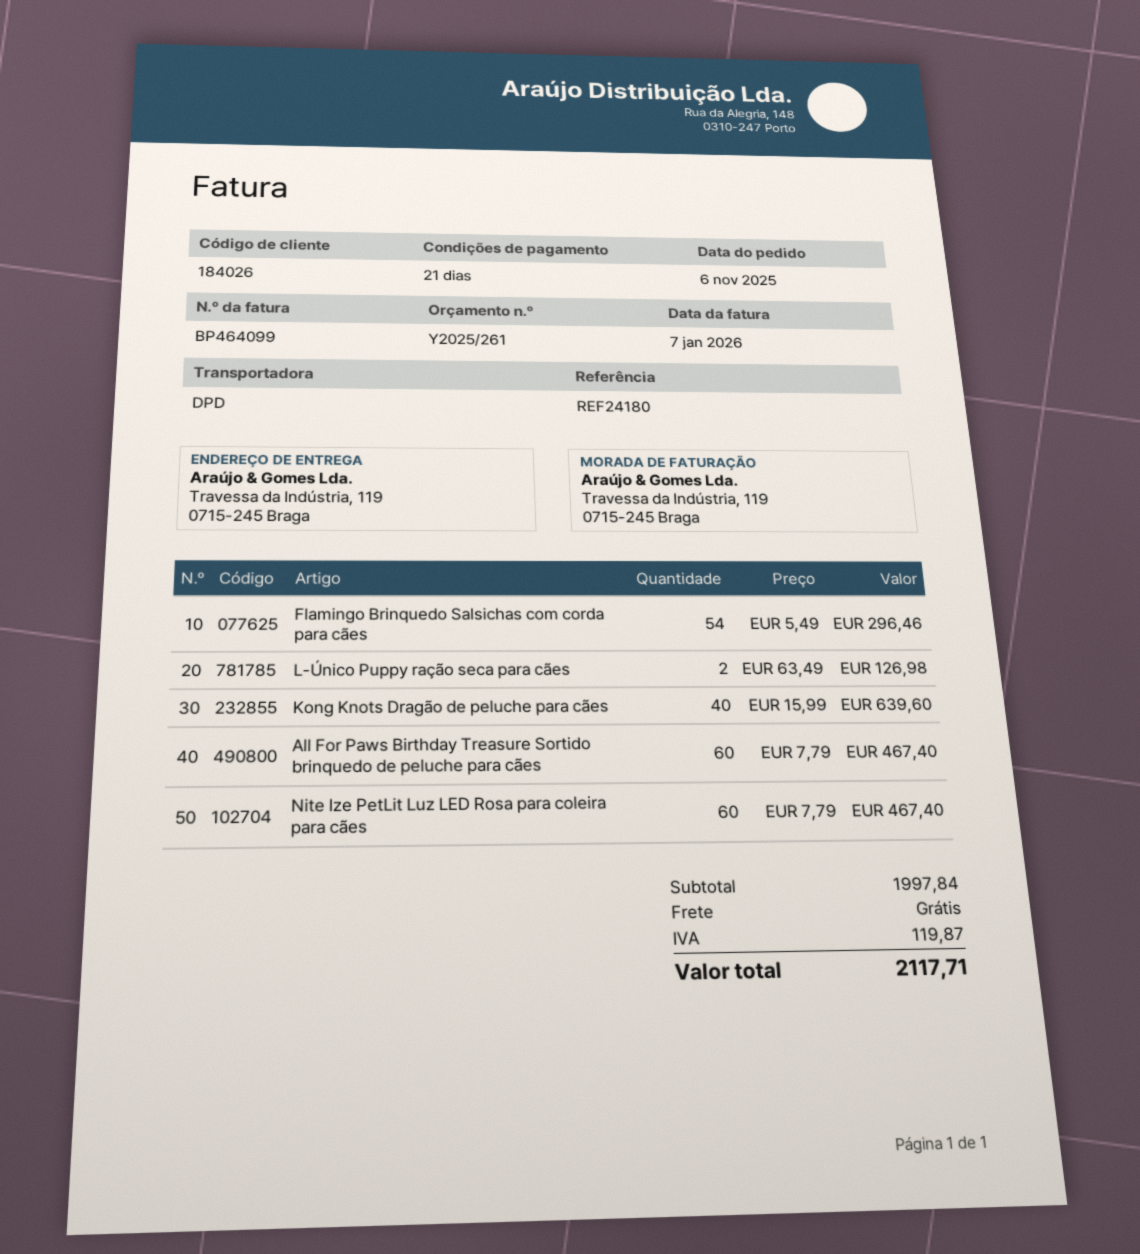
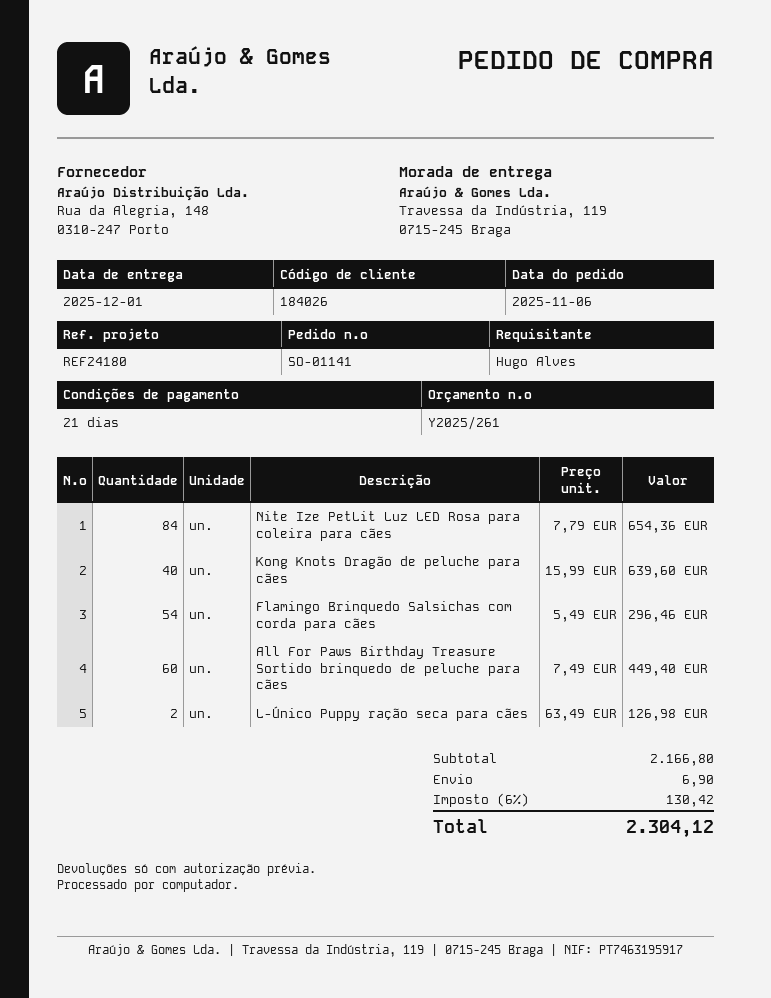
All For Paws Birthday Treasure Sortido brinquedo de peluche para cães: 60 x 7.79 = 467.40 -> 60 x 7.49 = 449.40
Nite Ize PetLit Luz LED Rosa para coleira para cães: 60 x 7.79 = 467.40 -> 84 x 7.79 = 654.36
subtotal: 1997.84 -> 2166.80
shipping: 0.00 -> 6.90
tax: 119.87 -> 130.42
total: 2117.71 -> 2304.12

